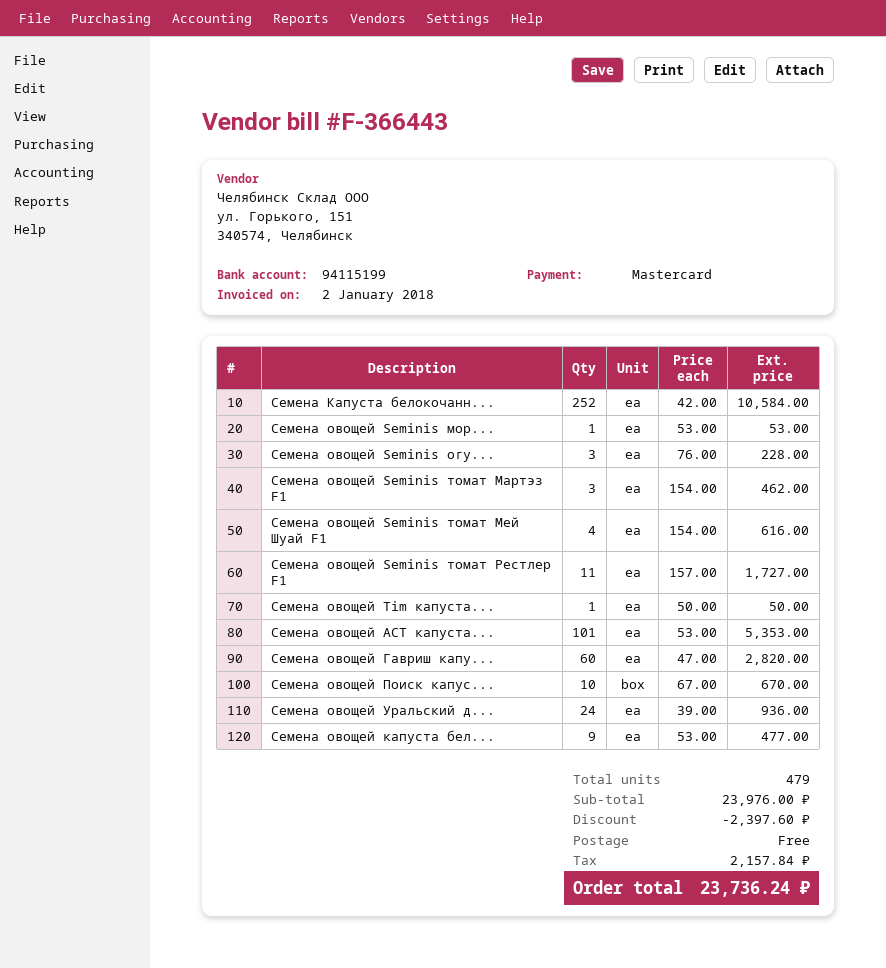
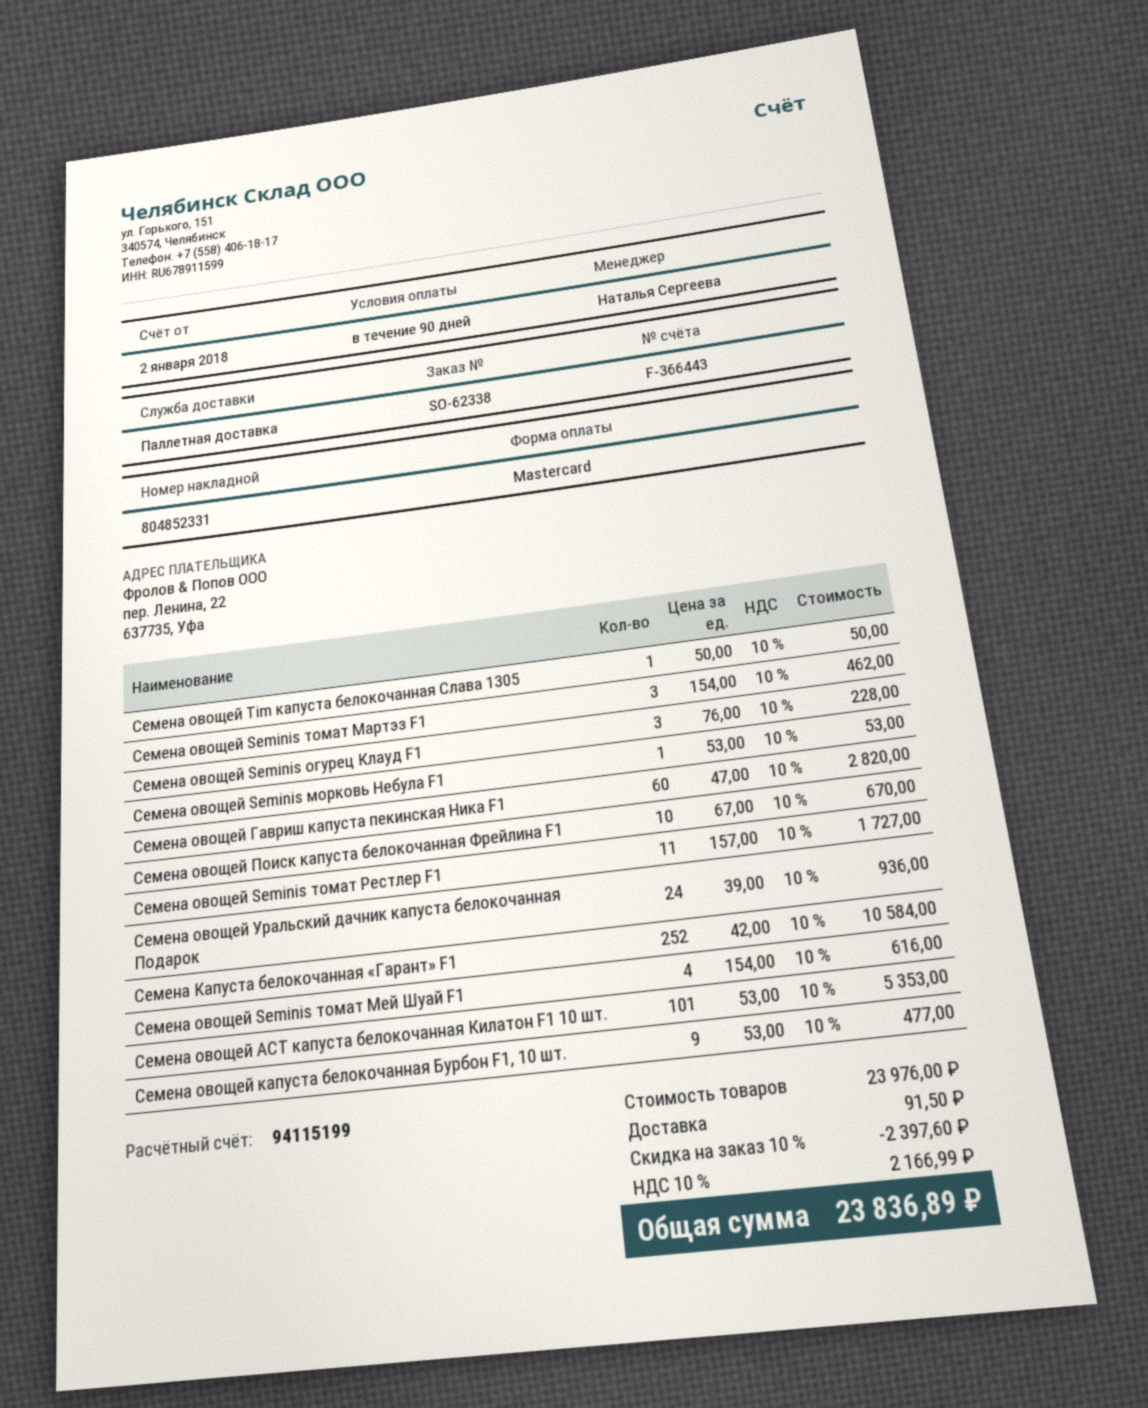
shipping: 0.00 -> 91.50
tax: 2157.84 -> 2166.99
total: 23736.24 -> 23836.89

